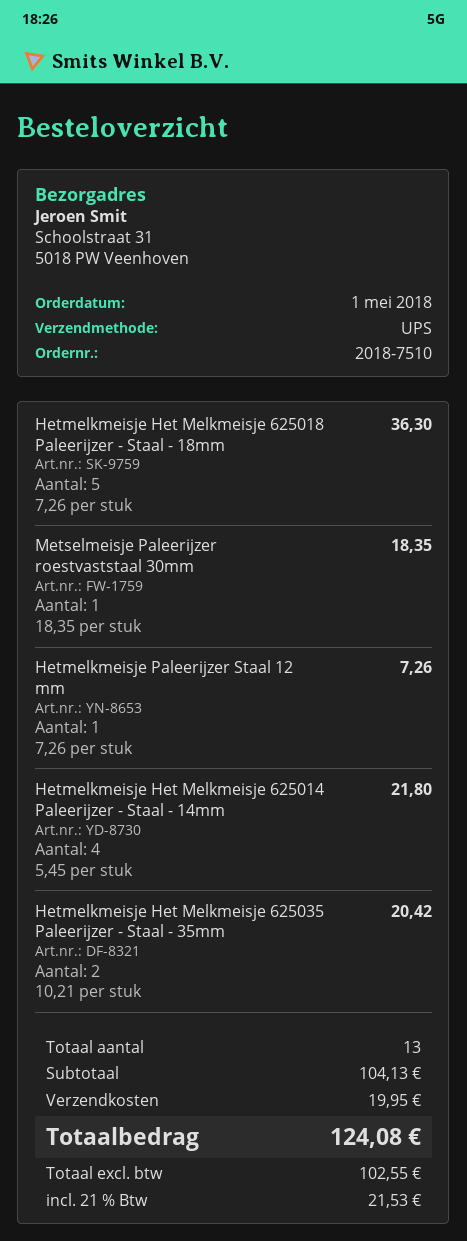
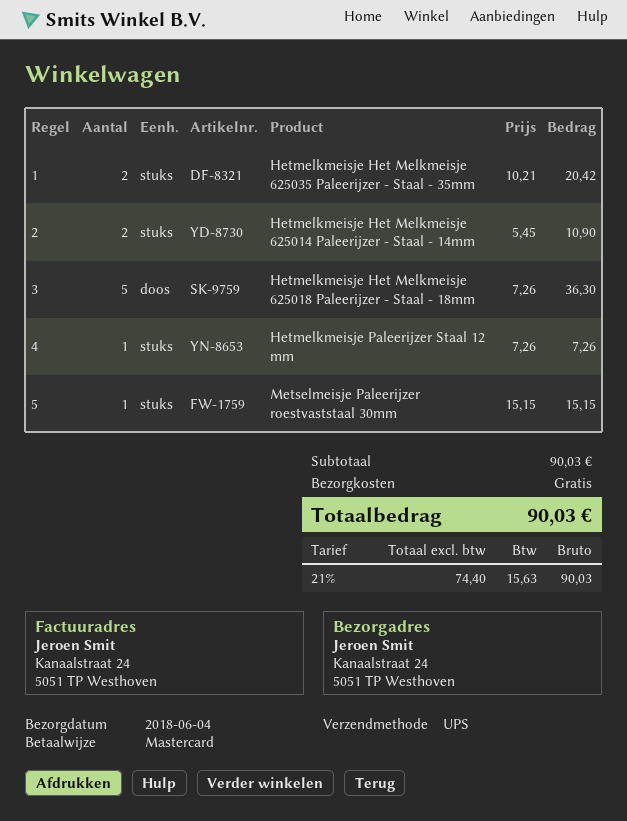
ship to: Schoolstraat 31, 5018 PW Veenhoven -> Kanaalstraat 24, 5051 TP Westhoven
Metselmeisje Paleerijzer roestvaststaal 30mm: 1 x 18.35 = 18.35 -> 1 x 15.15 = 15.15
Hetmelkmeisje Het Melkmeisje 625014 Paleerijzer - Staal - 14mm: 4 x 5.45 = 21.80 -> 2 x 5.45 = 10.90
subtotal: 104.13 -> 90.03
shipping: 19.95 -> 0.00
net: 102.55 -> 74.40
tax: 21% = 21.53 -> 21% = 15.63
total: 124.08 -> 90.03

